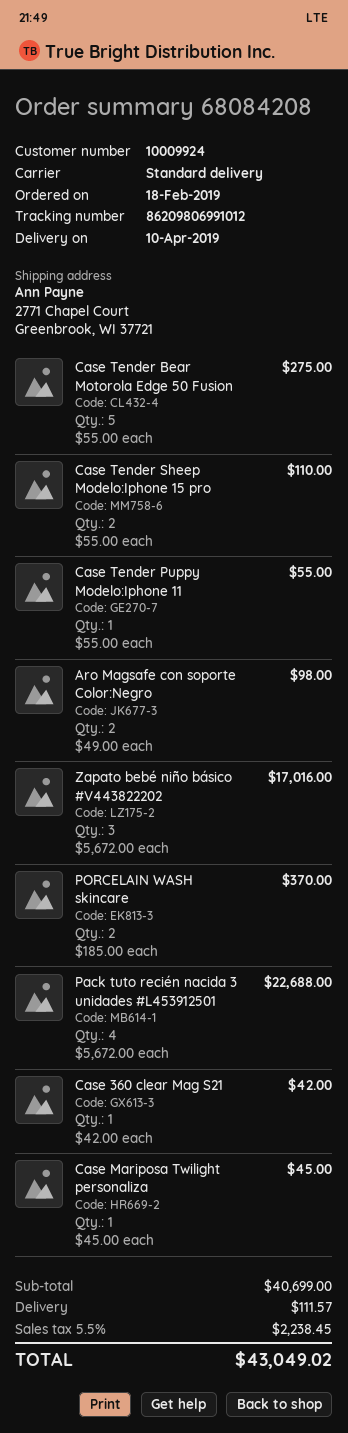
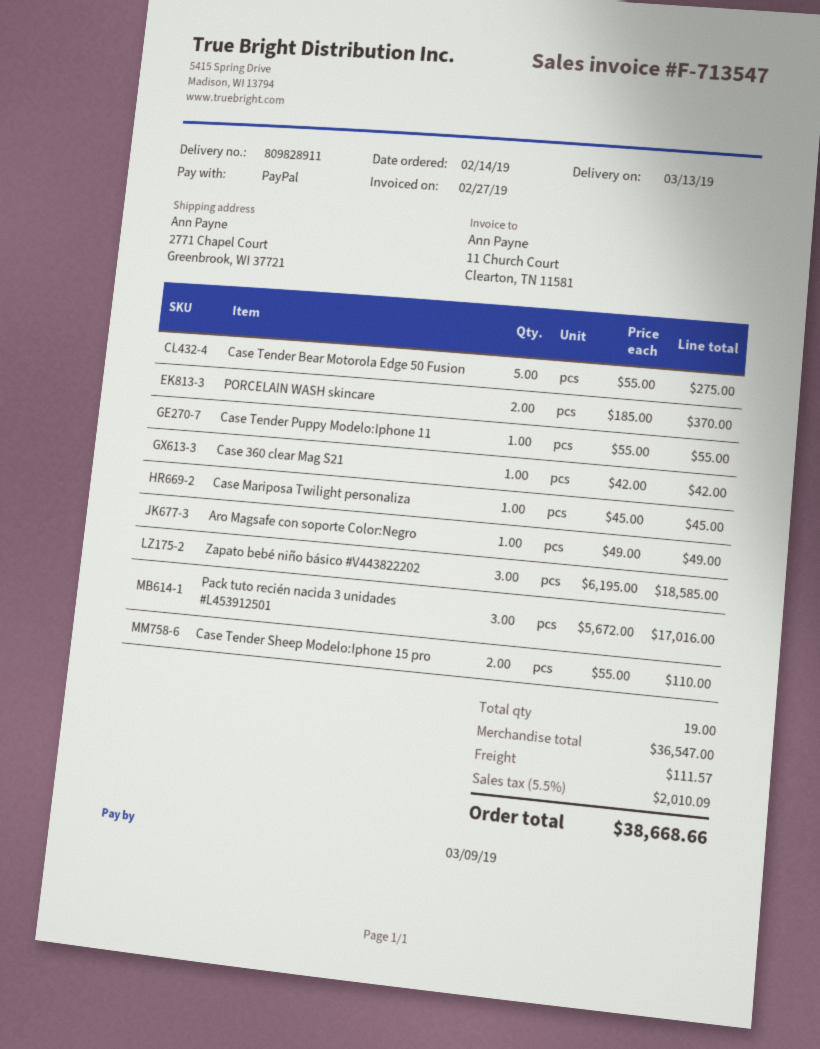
order date: 2019-02-18 -> 2019-02-14
delivery date: 2019-04-10 -> 2019-03-13
Aro Magsafe con soporte Color:Negro: 2 x 49.00 = 98.00 -> 1 x 49.00 = 49.00
Zapato bebé niño básico #V443822202: 3 x 5672.00 = 17016.00 -> 3 x 6195.00 = 18585.00
Pack tuto recién nacida 3 unidades #L453912501: 4 x 5672.00 = 22688.00 -> 3 x 5672.00 = 17016.00
subtotal: 40699.00 -> 36547.00
tax: 5.5% = 2238.45 -> 5.5% = 2010.09
total: 43049.02 -> 38668.66

